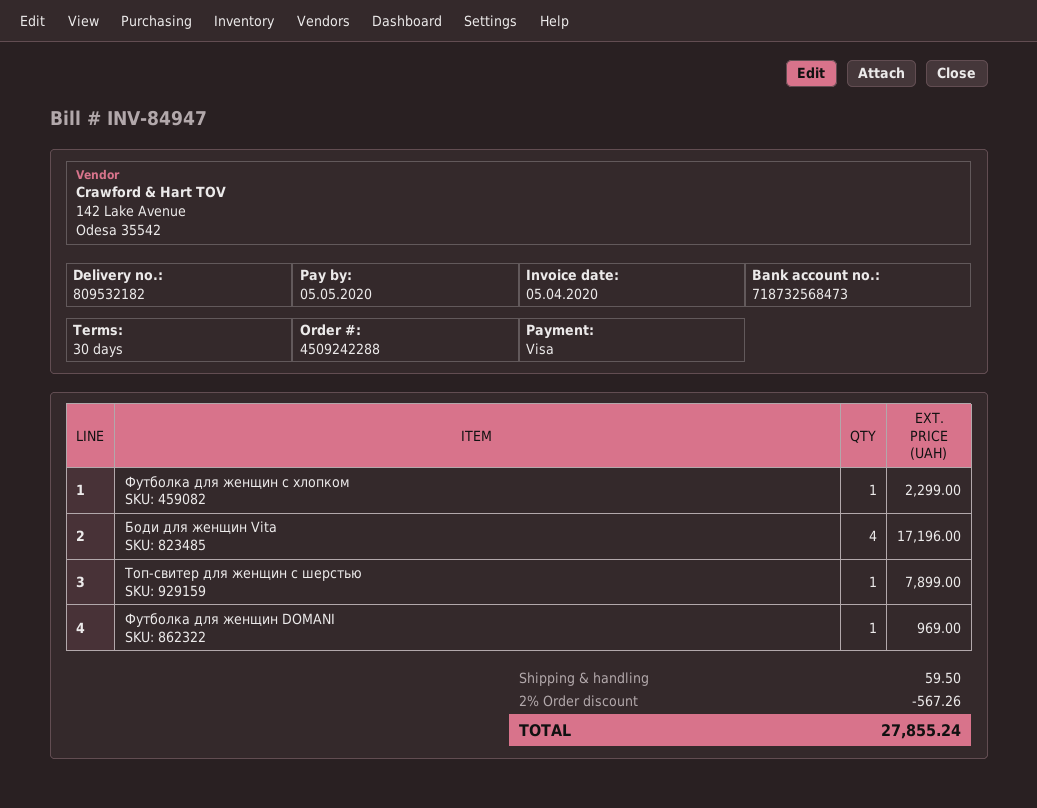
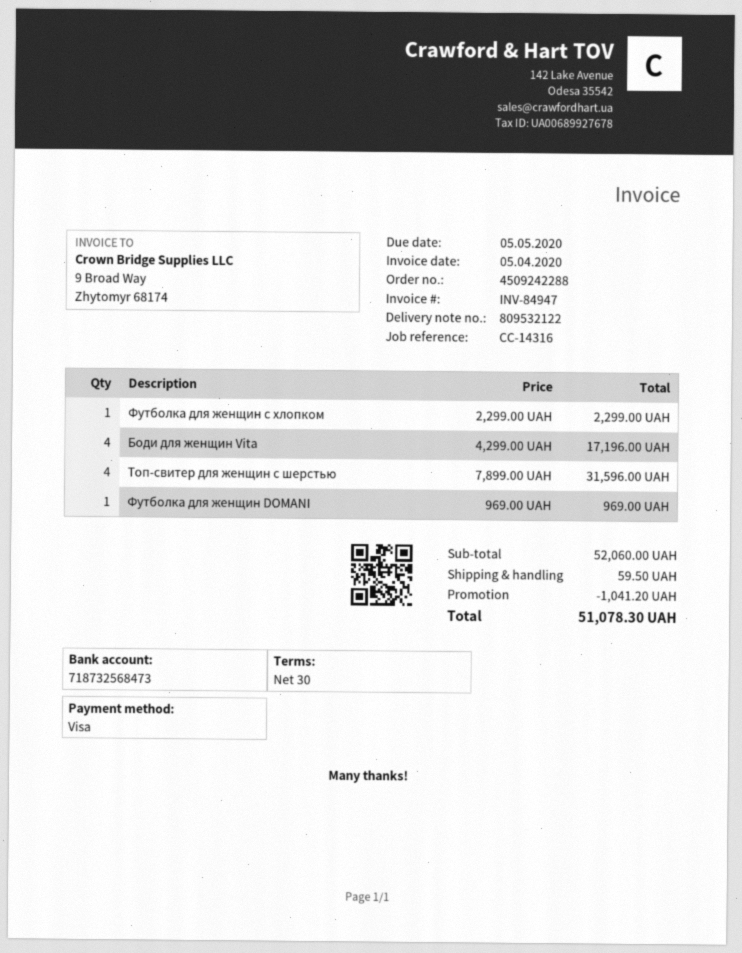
delivery note number: 809532182 -> 809532122
Топ-свитер для женщин с шерстью: 1 for 7899.00 -> 4 for 31596.00
discount: 567.26 -> 1041.20
total: 27855.24 -> 51078.30

